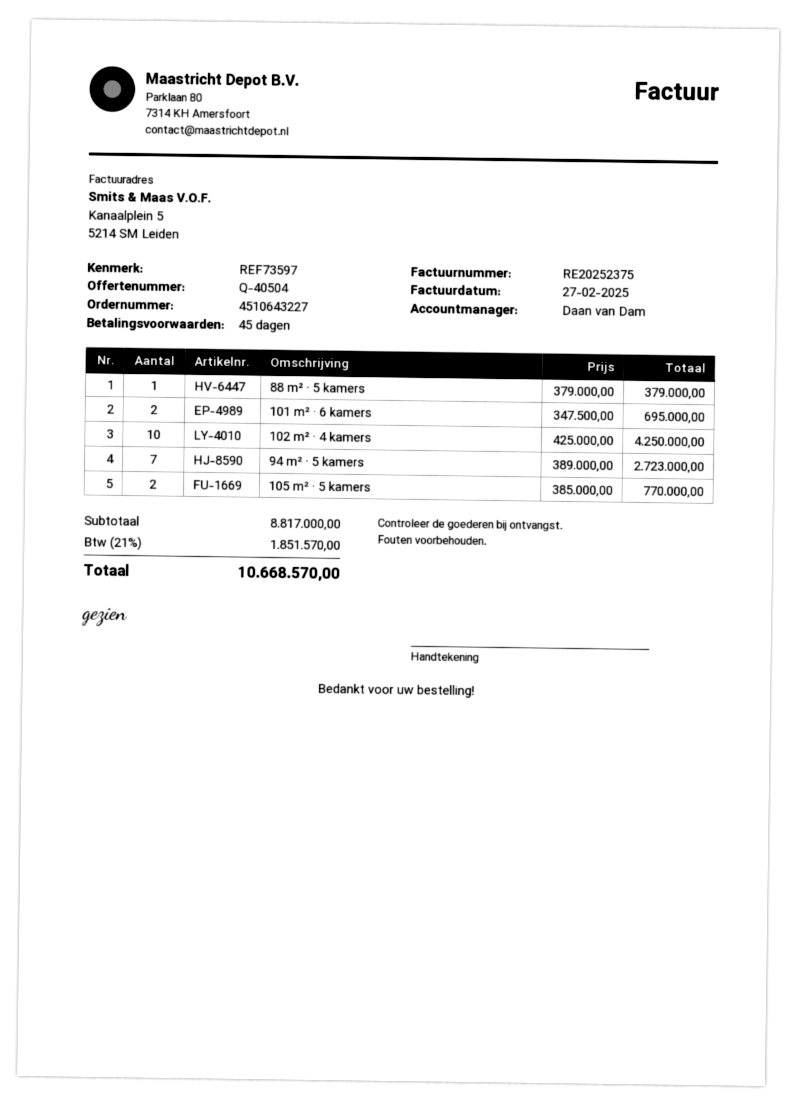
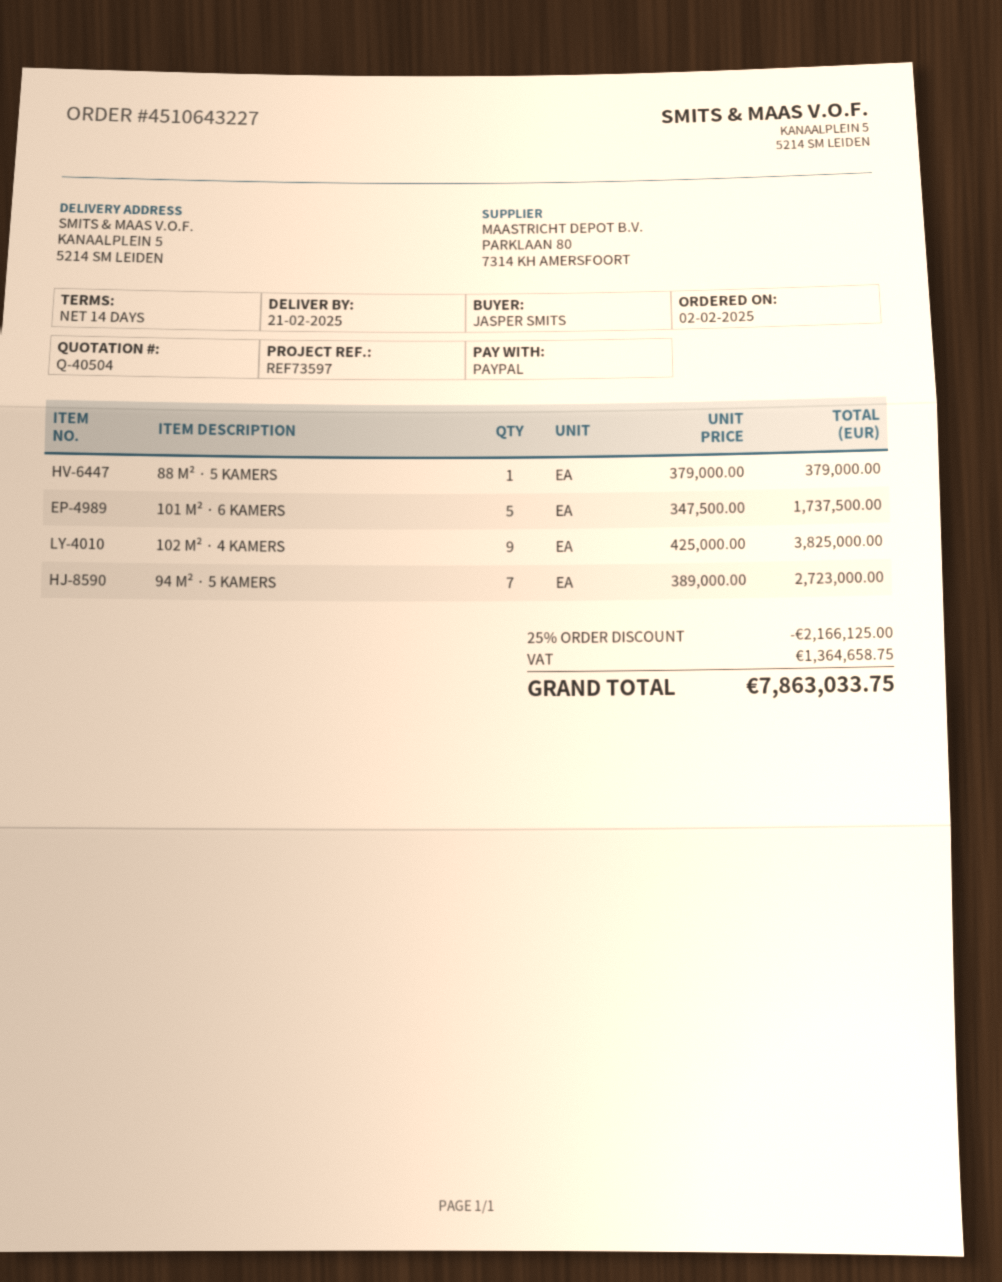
payment terms: 45 days -> 14 days
101 m² · 6 kamers: 2 x 347500.00 = 695000.00 -> 5 x 347500.00 = 1737500.00
102 m² · 4 kamers: 10 x 425000.00 = 4250000.00 -> 9 x 425000.00 = 3825000.00
105 m² · 5 kamers: 2 x 385000.00 = 770000.00 -> none
discount: none -> 25% = 2166125.00
tax: 1851570.00 -> 1364658.75
total: 10668570.00 -> 7863033.75

